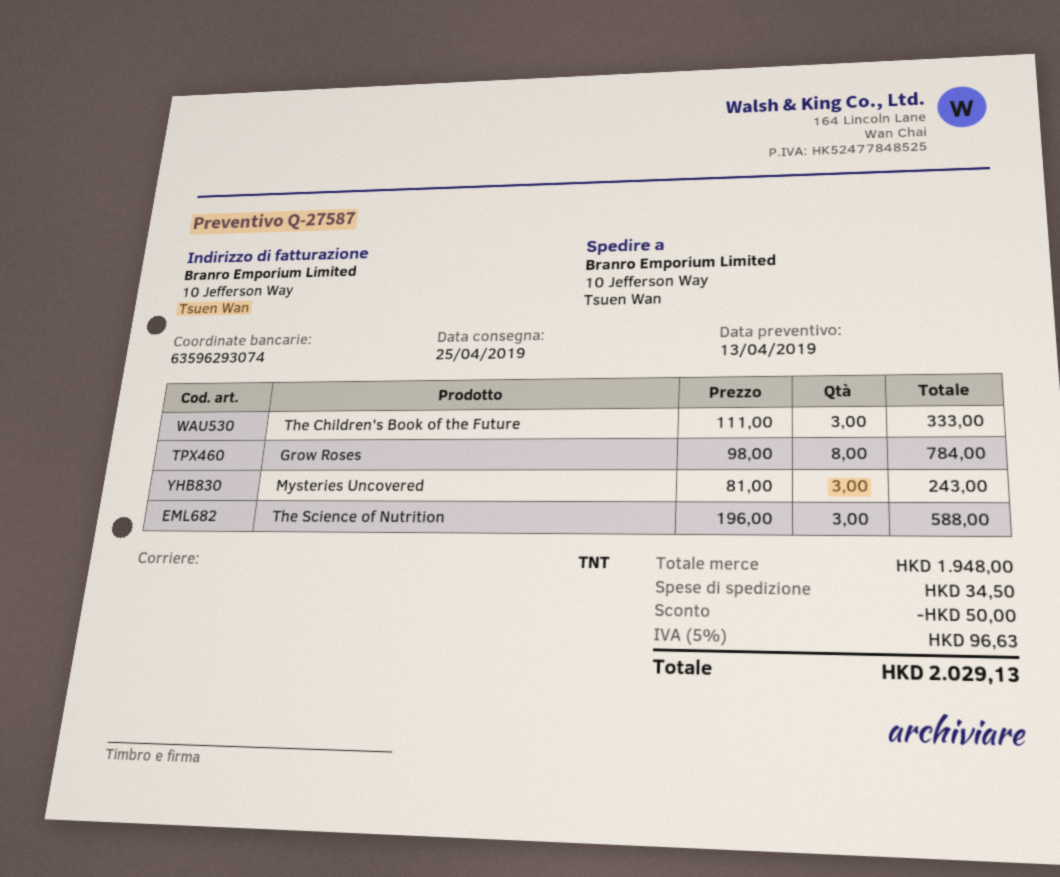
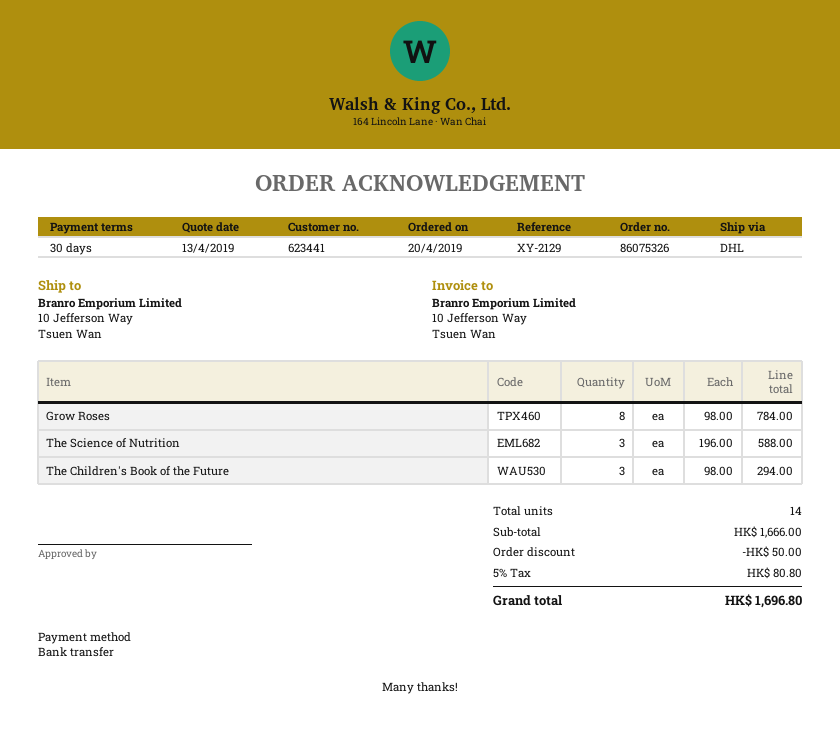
shipping method: TNT -> DHL
The Children's Book of the Future: 3 x 111.00 = 333.00 -> 3 x 98.00 = 294.00
Mysteries Uncovered: 3 x 81.00 = 243.00 -> none
subtotal: 1948.00 -> 1666.00
shipping: 34.50 -> none
tax: 5% = 96.63 -> 5% = 80.80
total: 2029.13 -> 1696.80

